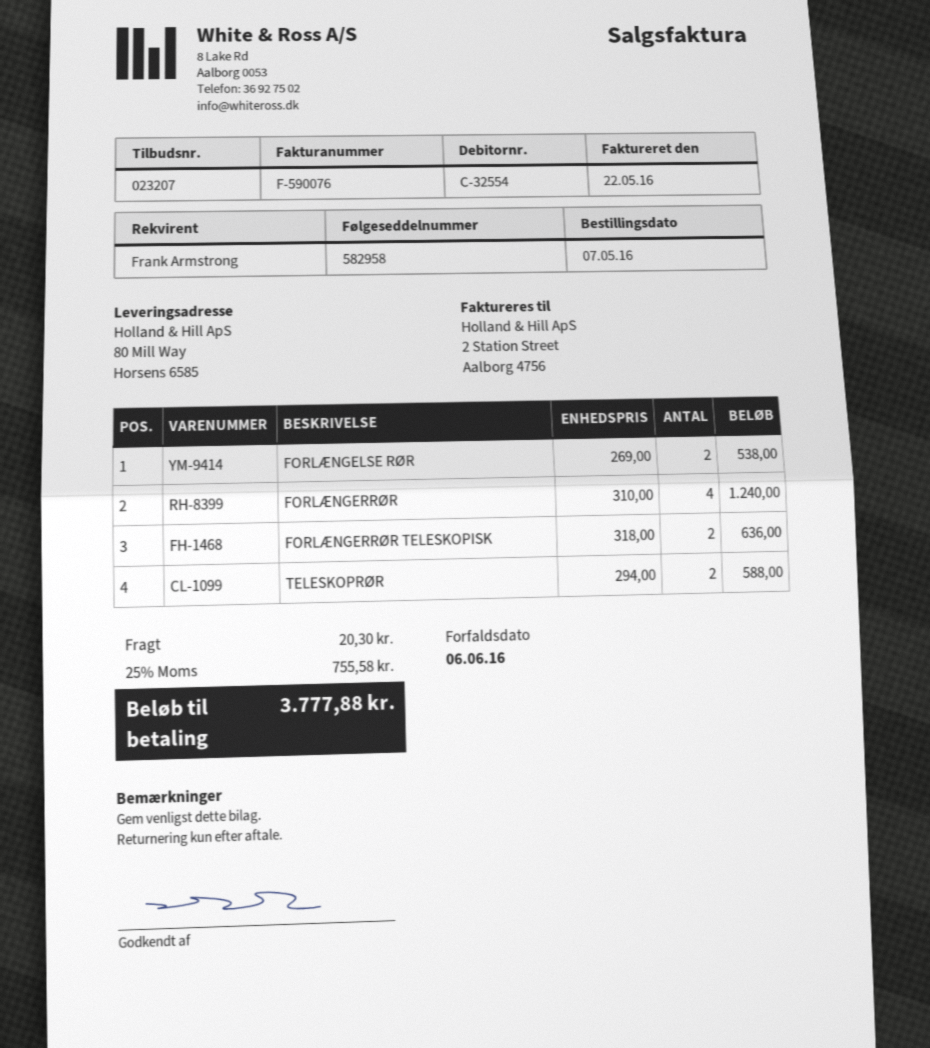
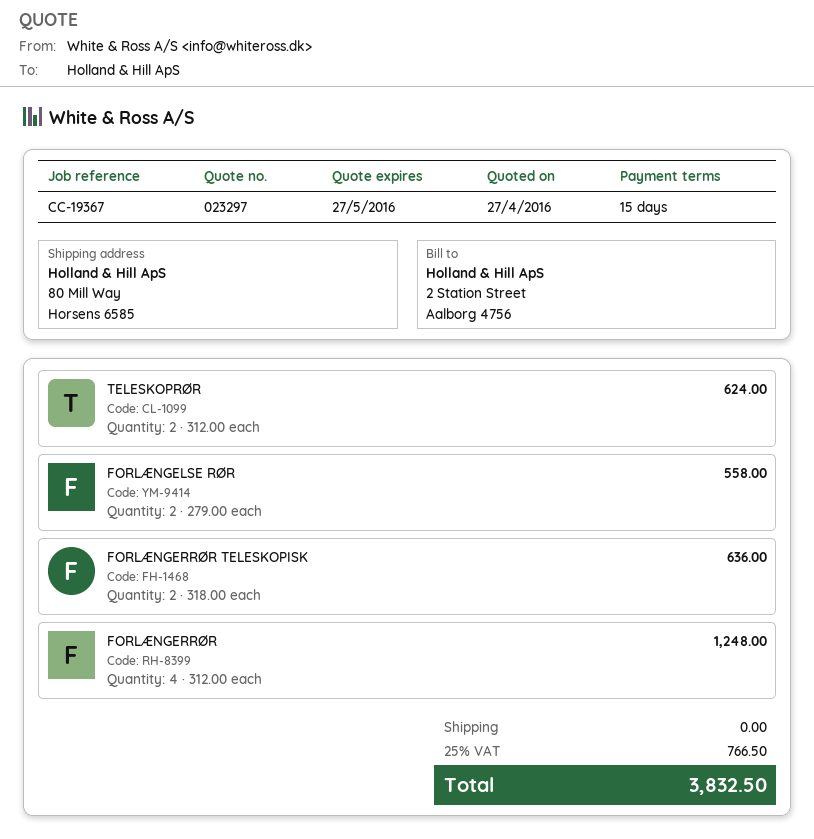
quote number: 023207 -> 023297
FORLÆNGELSE RØR: 2 x 269.00 = 538.00 -> 2 x 279.00 = 558.00
FORLÆNGERRØR: 4 x 310.00 = 1240.00 -> 4 x 312.00 = 1248.00
TELESKOPRØR: 2 x 294.00 = 588.00 -> 2 x 312.00 = 624.00
shipping: 20.30 -> 0.00
tax: 25% = 755.58 -> 25% = 766.50
total: 3777.88 -> 3832.50

